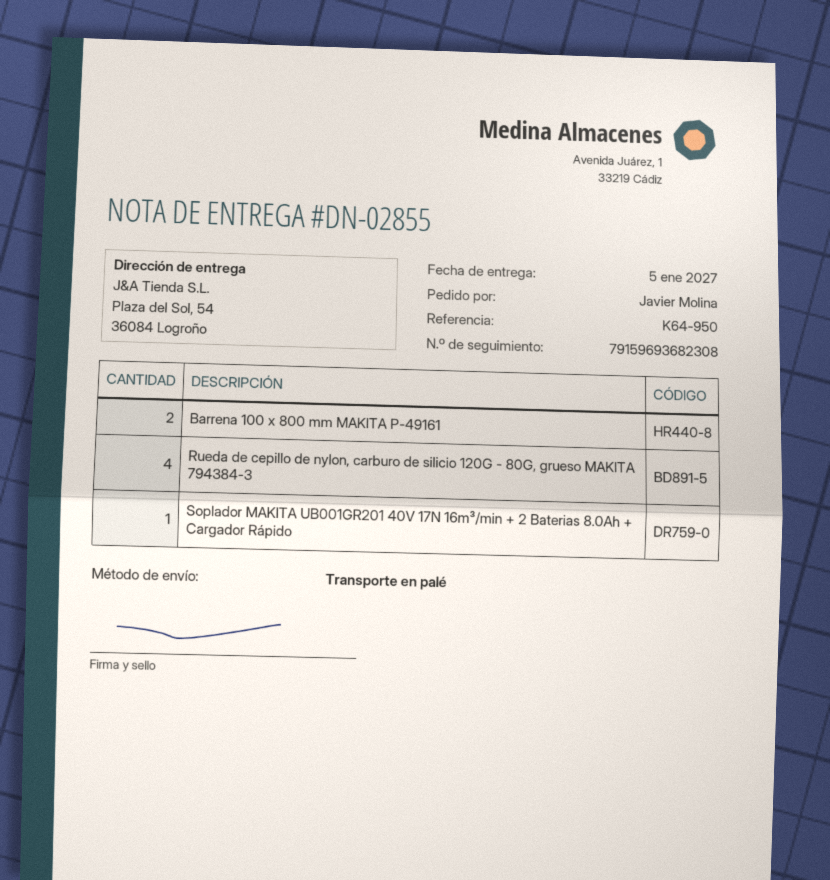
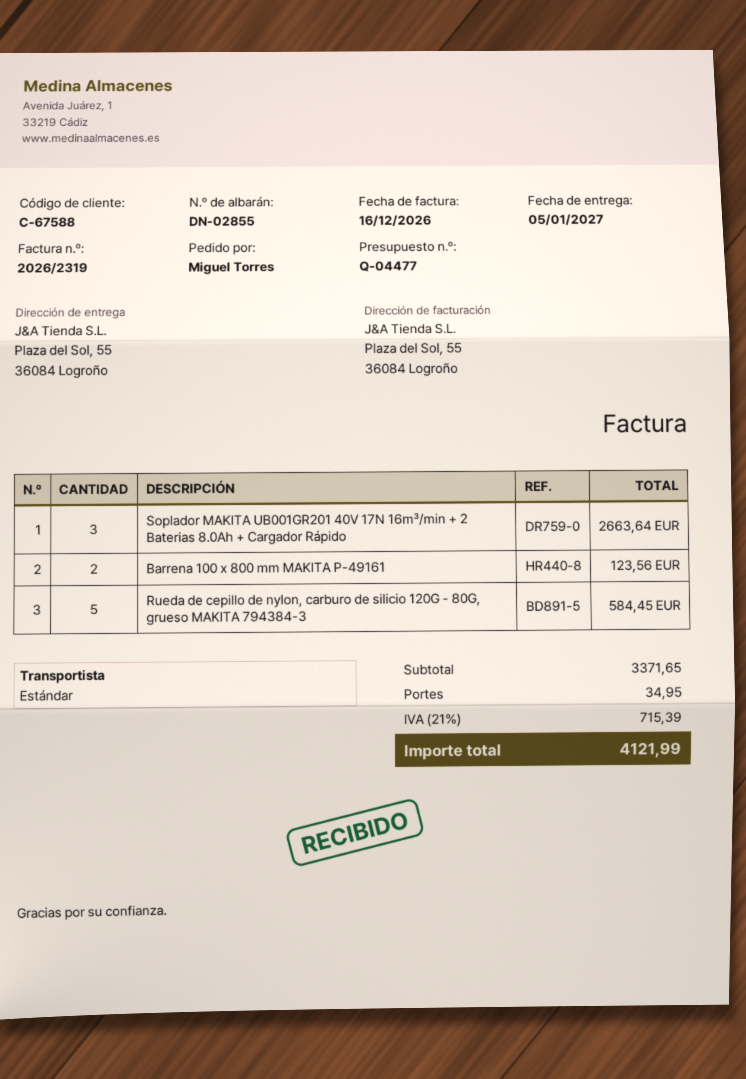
ordered by: Javier Molina -> Miguel Torres
shipping method: pallet freight -> standard
ship to: Plaza del Sol, 54, 36084 Logroño -> Plaza del Sol, 55, 36084 Logroño
Rueda de cepillo de nylon, carburo de silicio 120G - 80G, grueso MAKITA 794384-3: 4 -> 5
Soplador MAKITA UB001GR201 40V 17N 16m³/min + 2 Baterias 8.0Ah + Cargador Rápido: 1 -> 3

